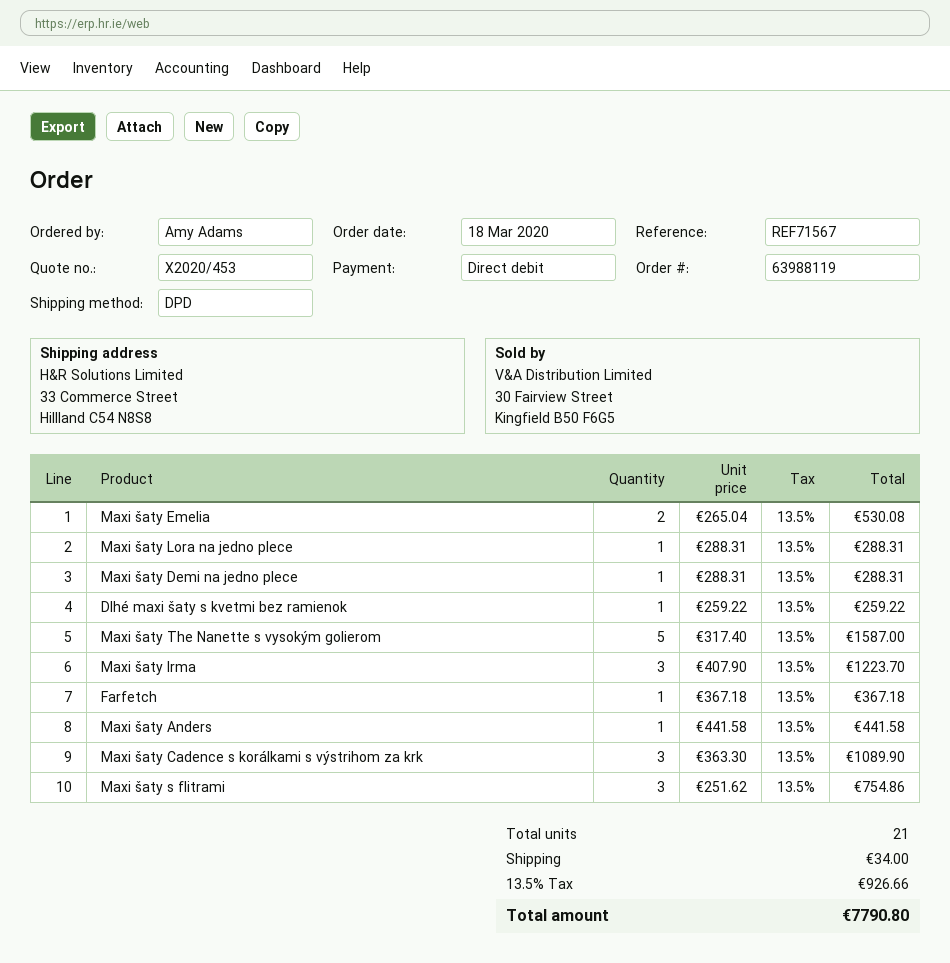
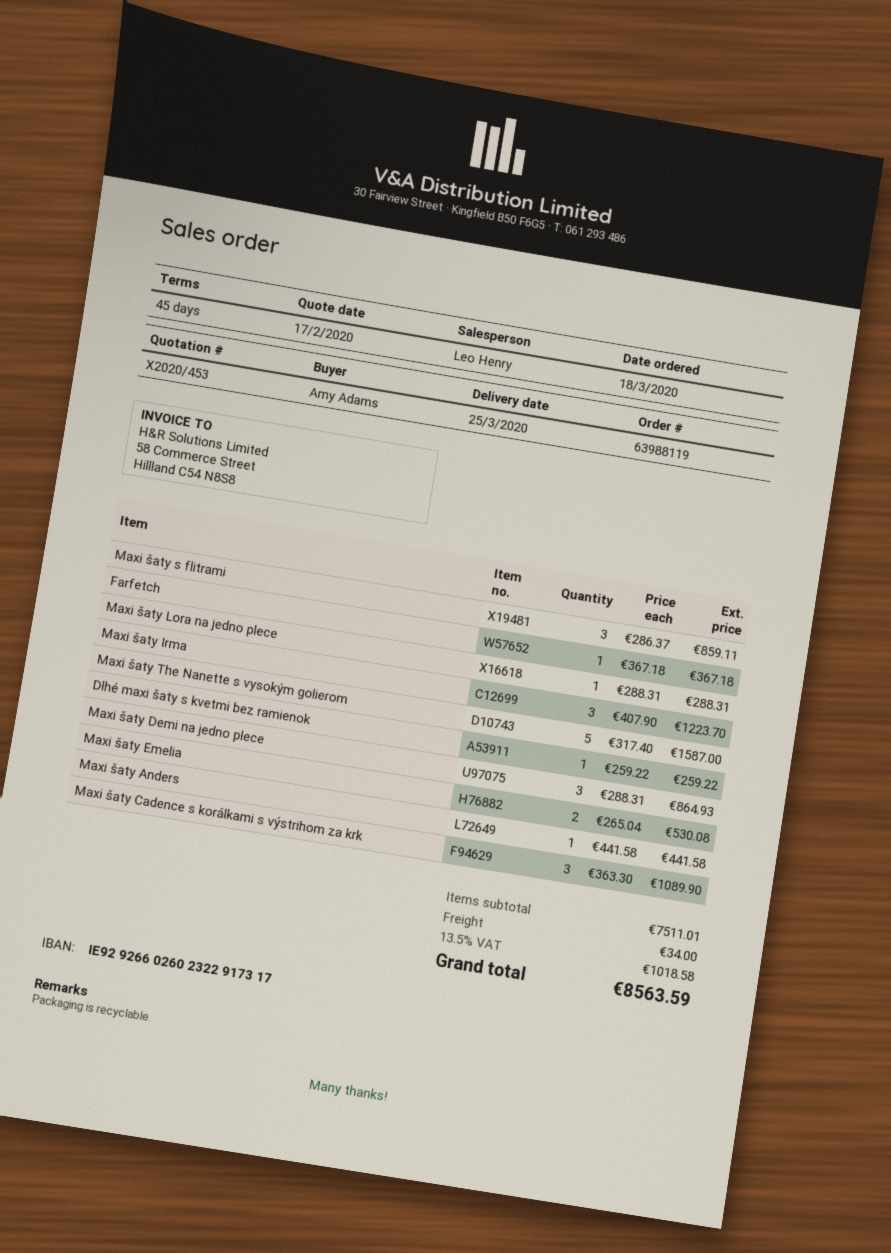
Maxi šaty Demi na jedno plece: 1 x 288.31 = 288.31 -> 3 x 288.31 = 864.93
Maxi šaty s flitrami: 3 x 251.62 = 754.86 -> 3 x 286.37 = 859.11
tax: 13.5% = 926.66 -> 13.5% = 1018.58
total: 7790.80 -> 8563.59

